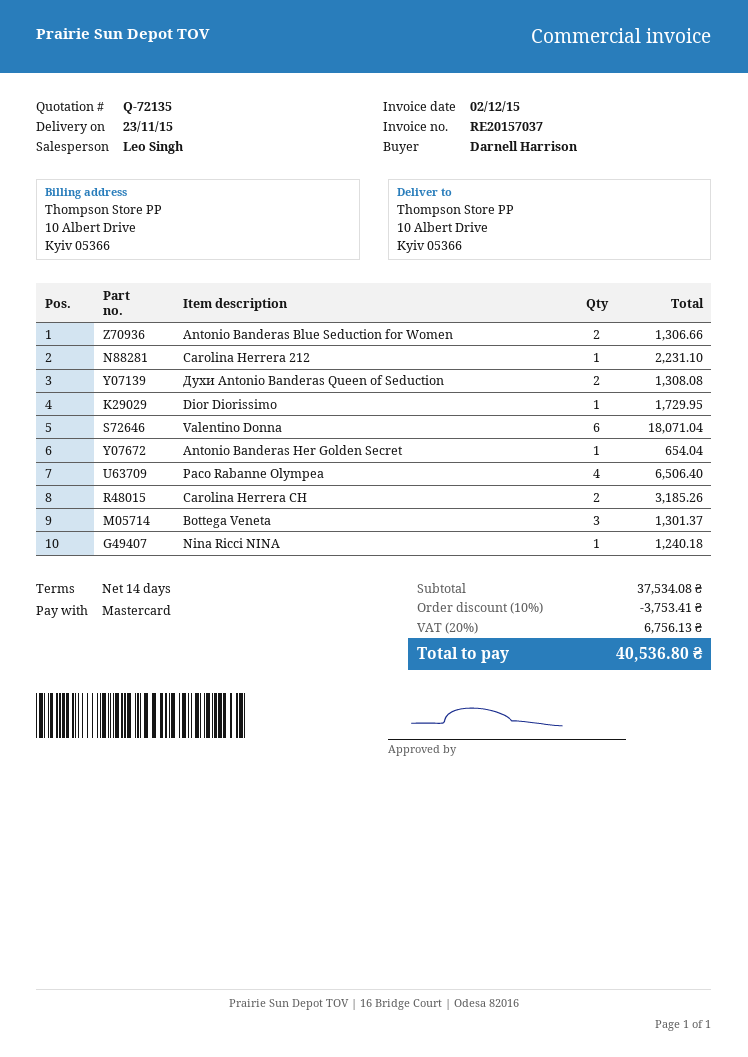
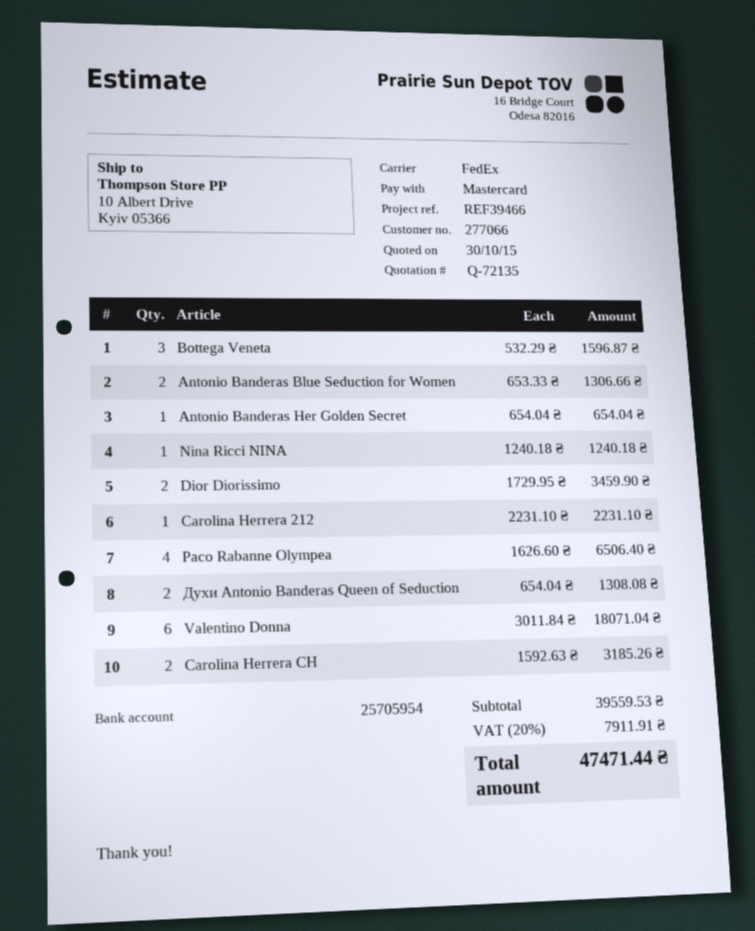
Dior Diorissimo: 1 for 1729.95 -> 2 for 3459.90
Bottega Veneta: 3 for 1301.37 -> 3 for 1596.87
subtotal: 37534.08 -> 39559.53
discount: 10% = 3753.41 -> none
tax: 20% = 6756.13 -> 20% = 7911.91
total: 40536.80 -> 47471.44

